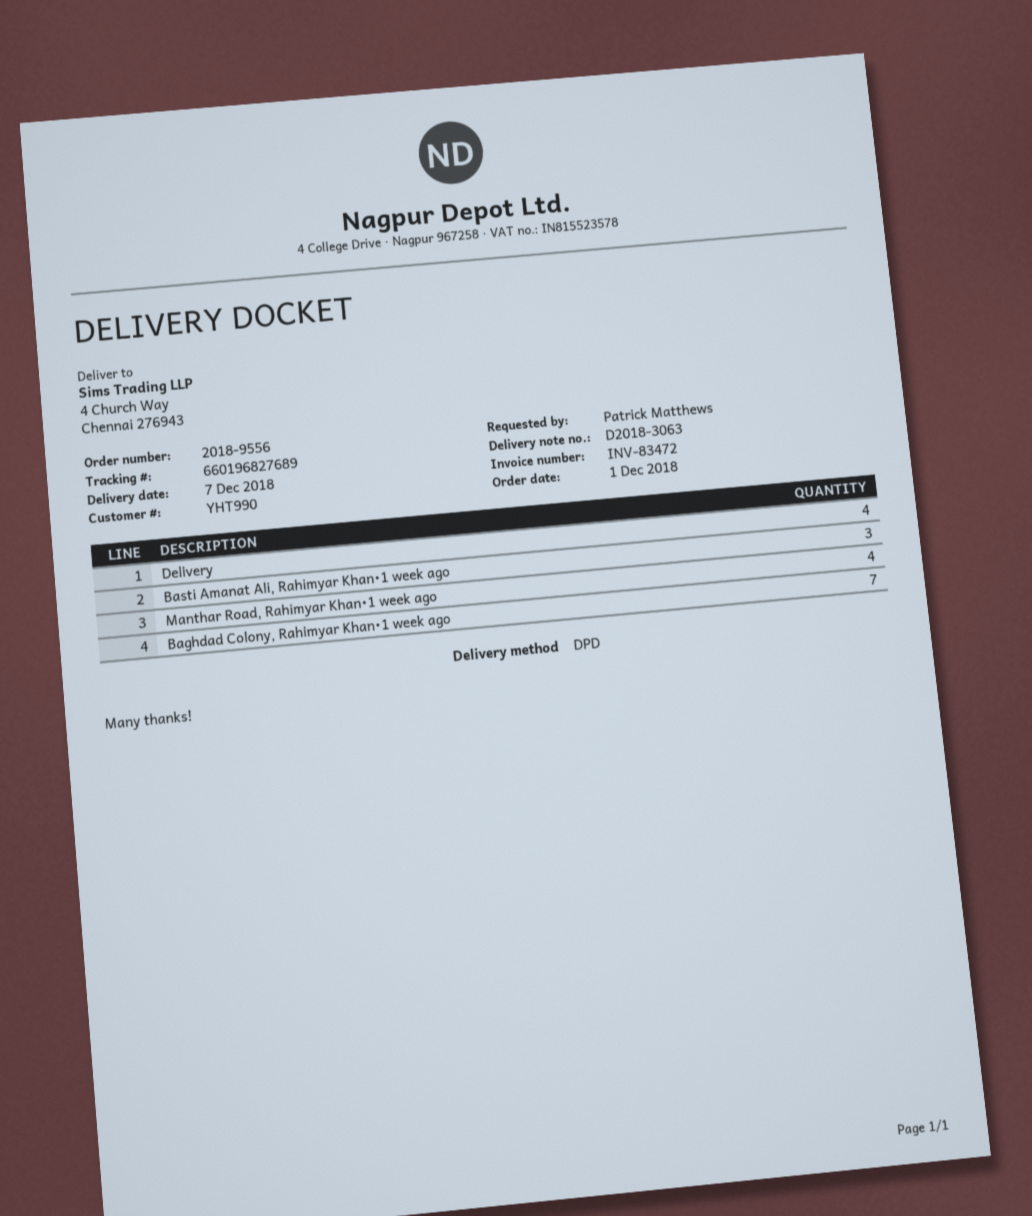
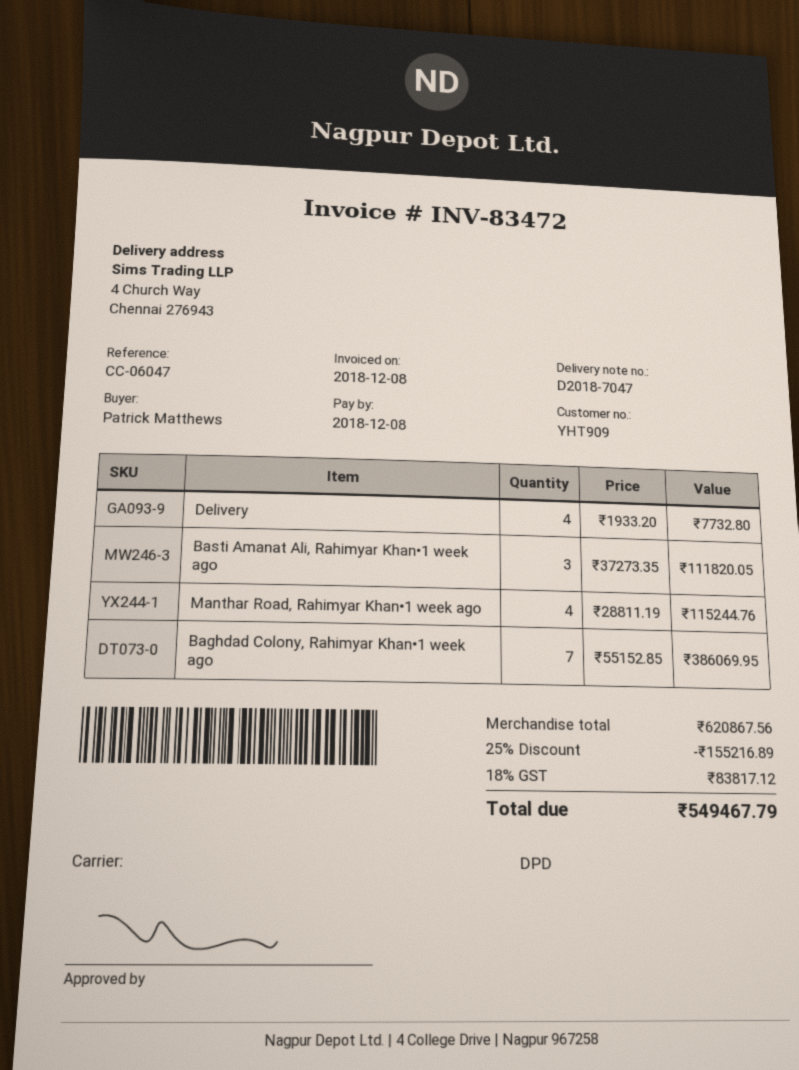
delivery note number: D2018-3063 -> D2018-7047
customer number: YHT990 -> YHT909

